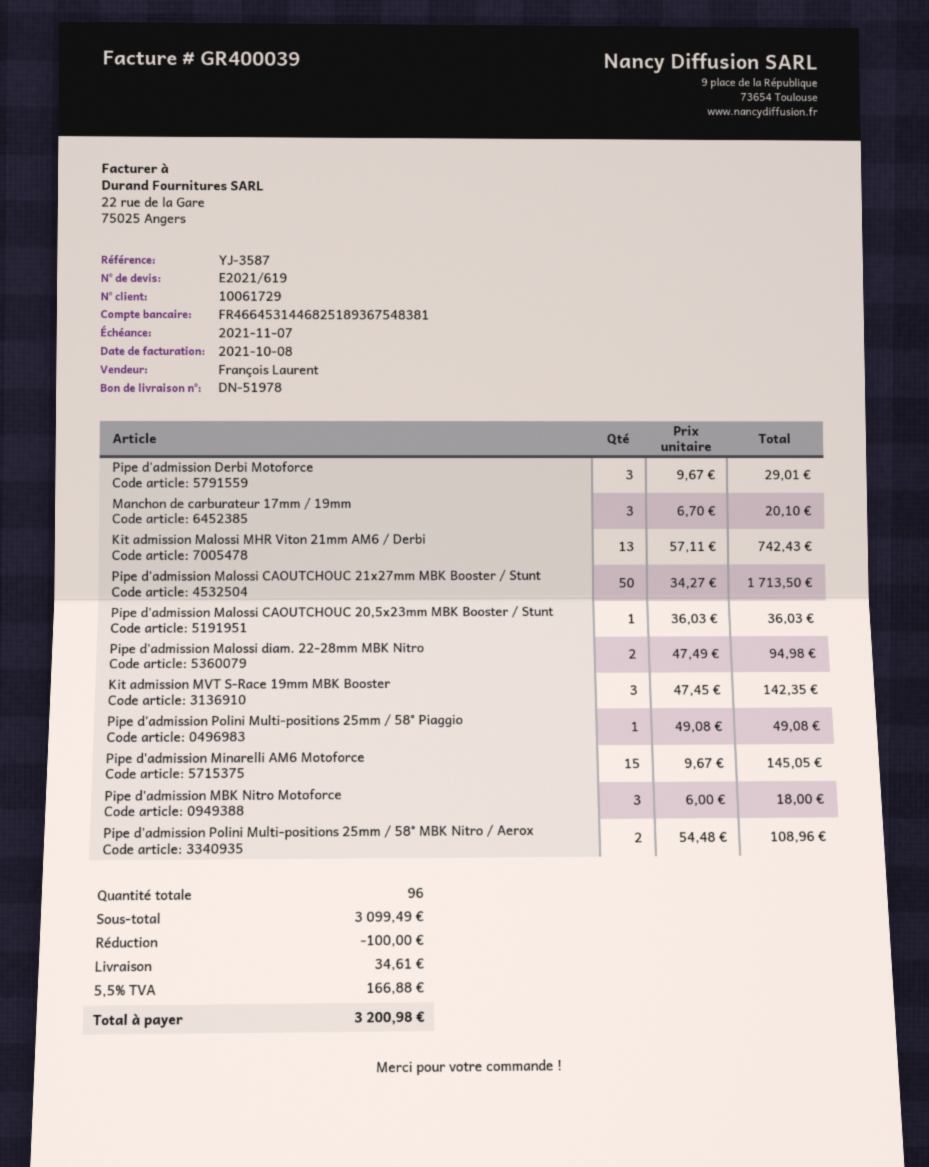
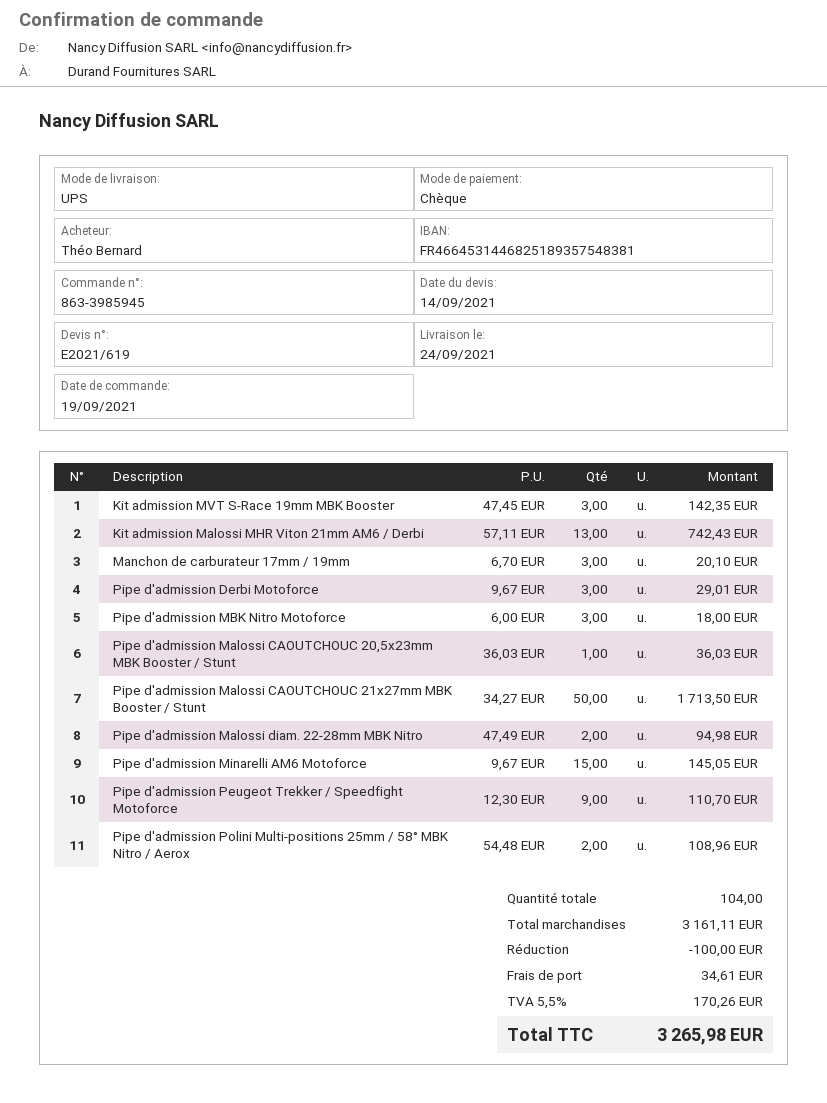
bank account: FR4664531446825189367548381 -> FR4664531446825189357548381
Pipe d'admission Polini Multi-positions 25mm / 58° Piaggio: 1 x 49.08 = 49.08 -> none
Pipe d'admission Peugeot Trekker / Speedfight Motoforce: none -> 9 x 12.30 = 110.70
total quantity: 96 -> 104
subtotal: 3099.49 -> 3161.11
tax: 5.5% = 166.88 -> 5.5% = 170.26
total: 3200.98 -> 3265.98

